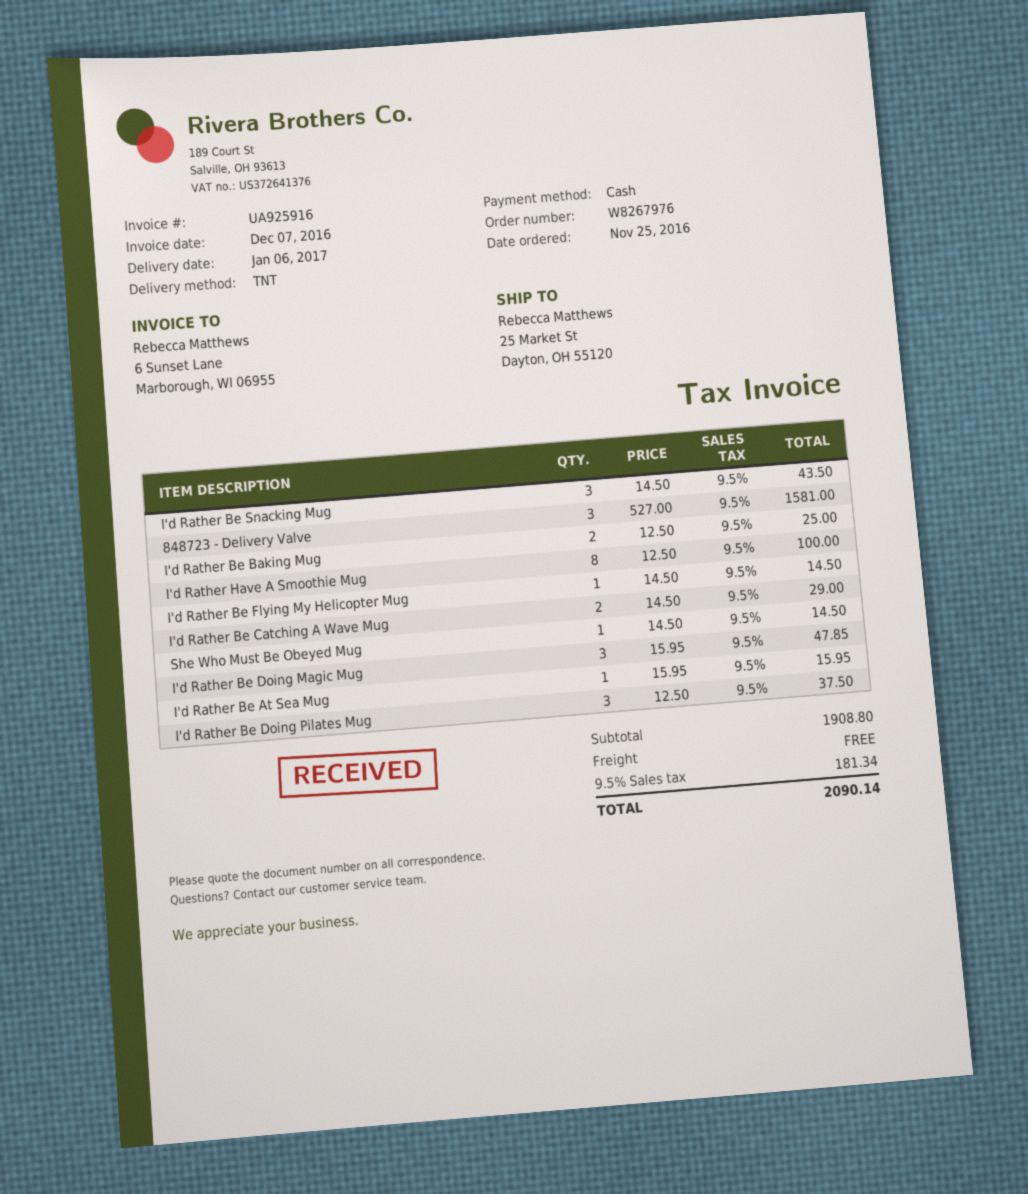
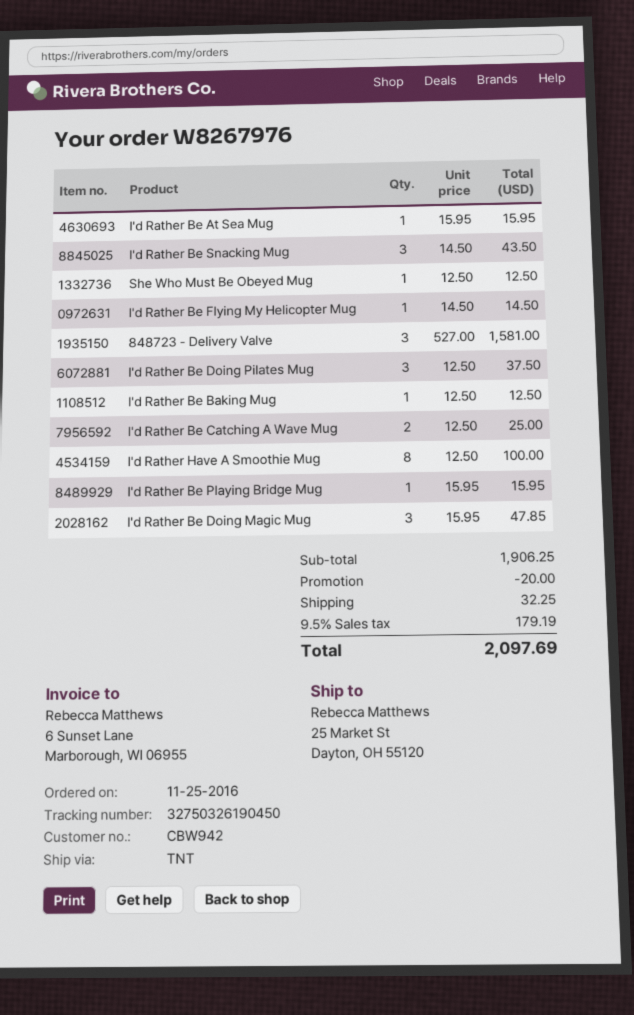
I'd Rather Be Baking Mug: 2 x 12.50 = 25.00 -> 1 x 12.50 = 12.50
I'd Rather Be Catching A Wave Mug: 2 x 14.50 = 29.00 -> 2 x 12.50 = 25.00
She Who Must Be Obeyed Mug: 1 x 14.50 = 14.50 -> 1 x 12.50 = 12.50
I'd Rather Be Playing Bridge Mug: none -> 1 x 15.95 = 15.95
subtotal: 1908.80 -> 1906.25
discount: none -> 20.00
shipping: 0.00 -> 32.25
tax: 9.5% = 181.34 -> 9.5% = 179.19
total: 2090.14 -> 2097.69

